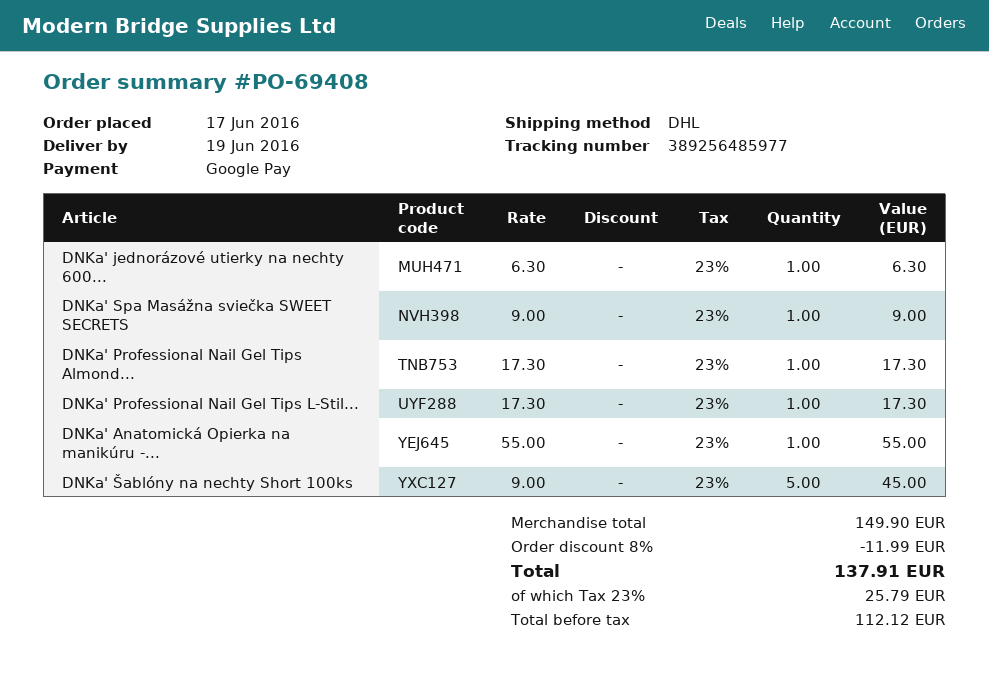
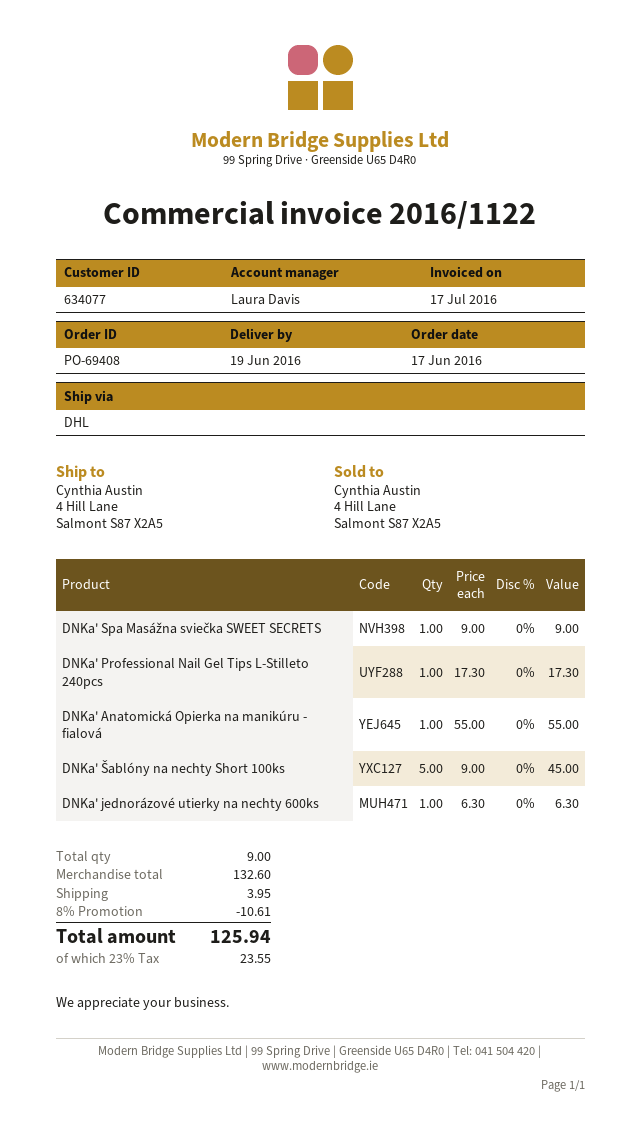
DNKa' Professional Nail Gel Tips Almond...: 1 x 17.30 = 17.30 -> none
subtotal: 149.90 -> 132.60
discount: 8% = 11.99 -> 8% = 10.61
shipping: none -> 3.95
tax: 23% = 25.79 -> 23% = 23.55
total: 137.91 -> 125.94

